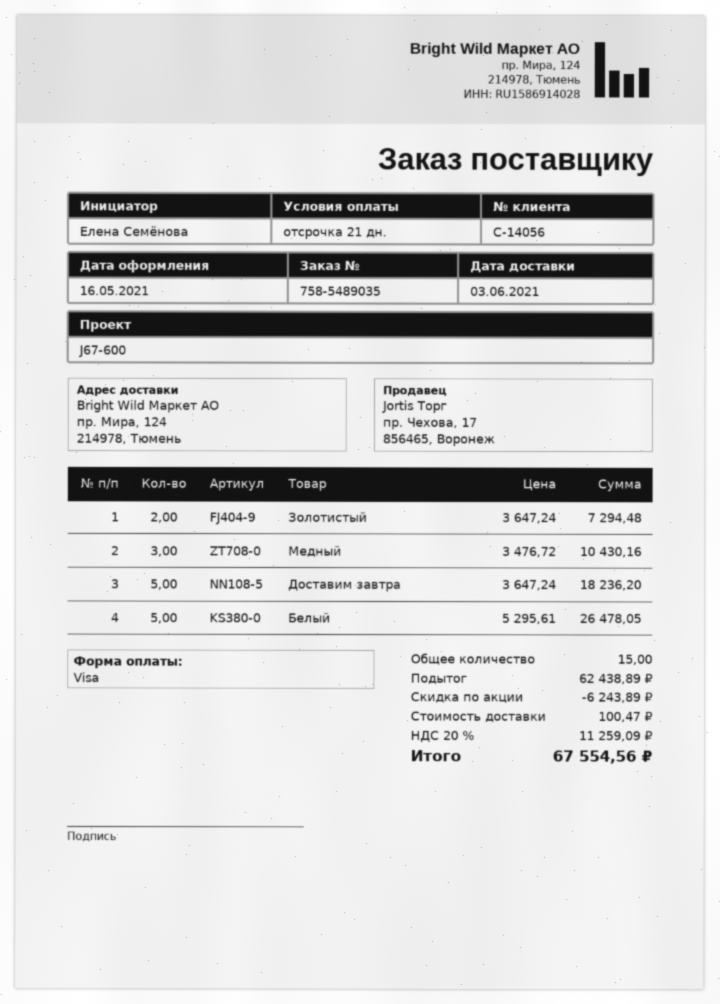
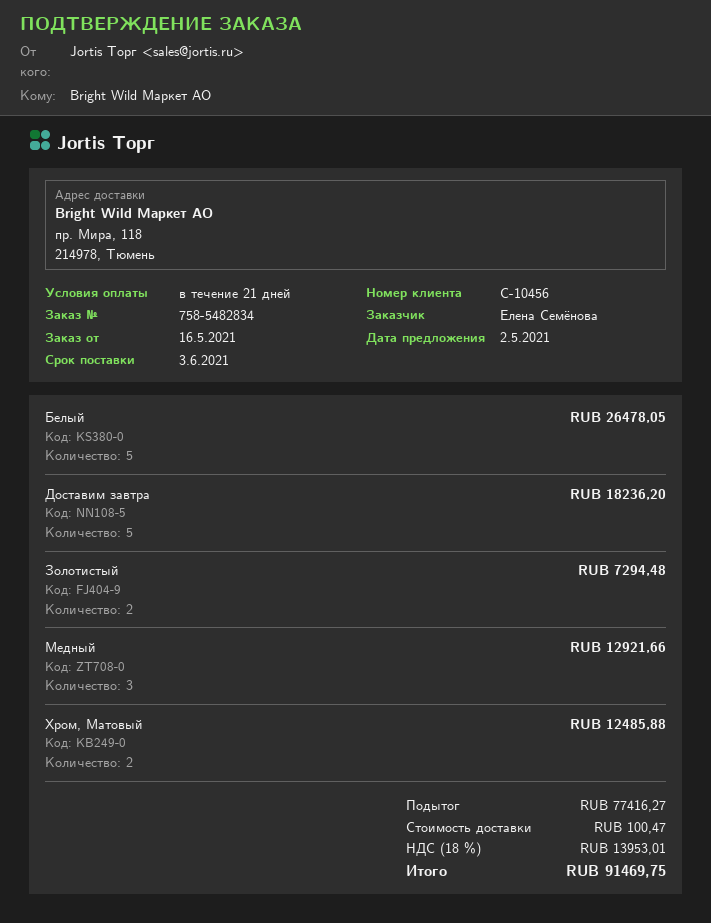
order number: 758-5489035 -> 758-5482834
customer number: C-14056 -> C-10456
ship to: пр. Мира, 124, 214978, Тюмень -> пр. Мира, 118, 214978, Тюмень
Медный: 3 for 10430.16 -> 3 for 12921.66
Хром, Матовый: none -> 2 for 12485.88
subtotal: 62438.89 -> 77416.27
discount: 6243.89 -> none
tax: 20% = 11259.09 -> 18% = 13953.01
total: 67554.56 -> 91469.75

